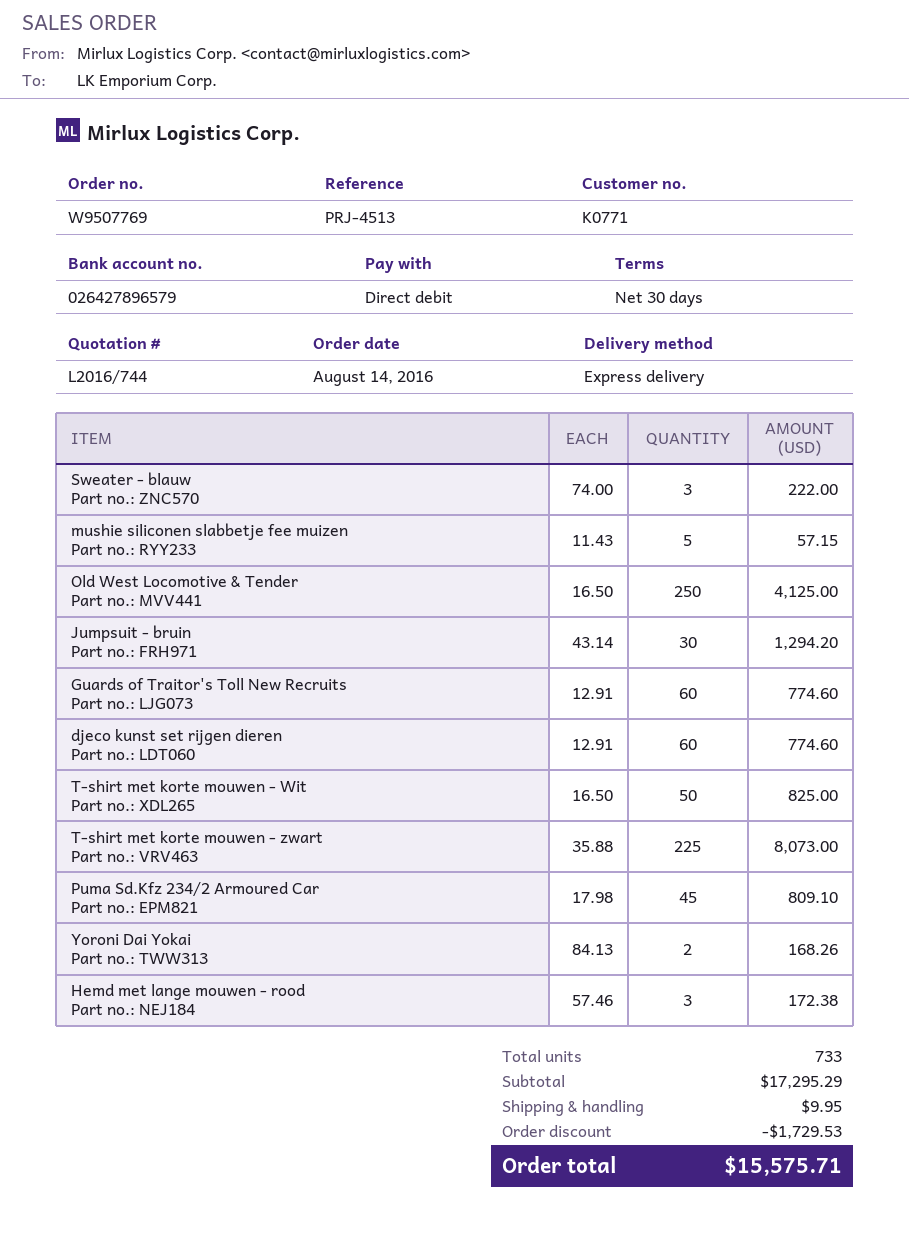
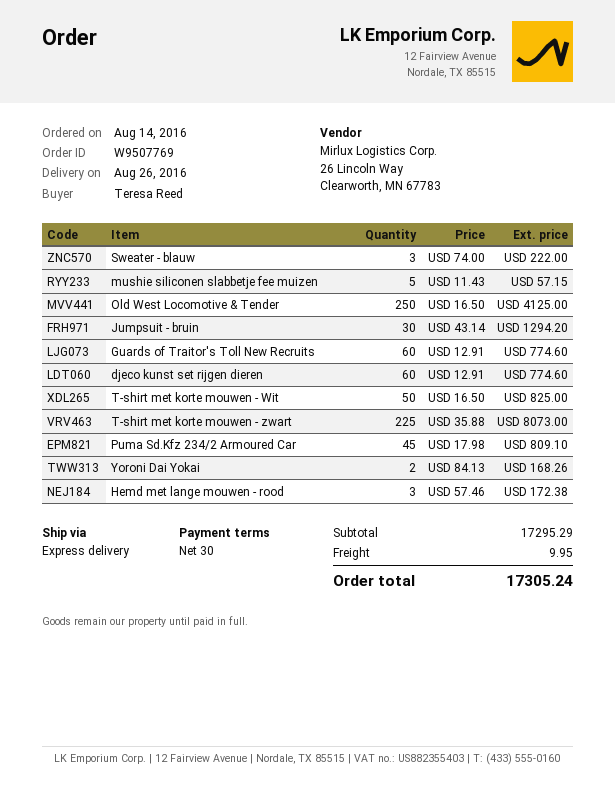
discount: 1729.53 -> none
total: 15575.71 -> 17305.24

